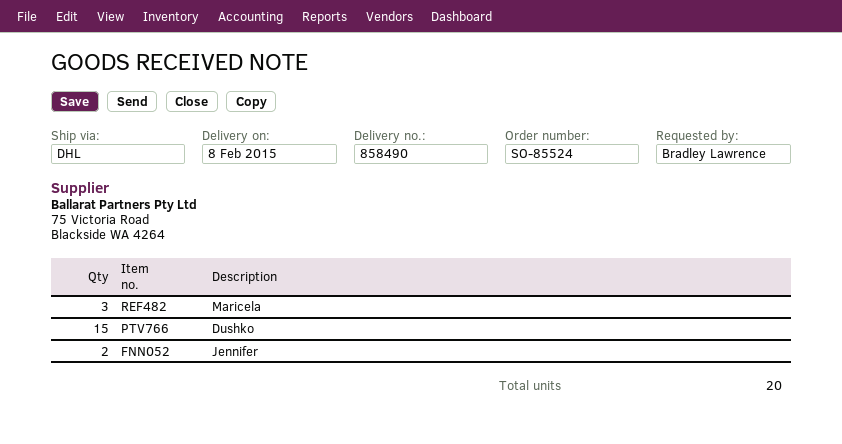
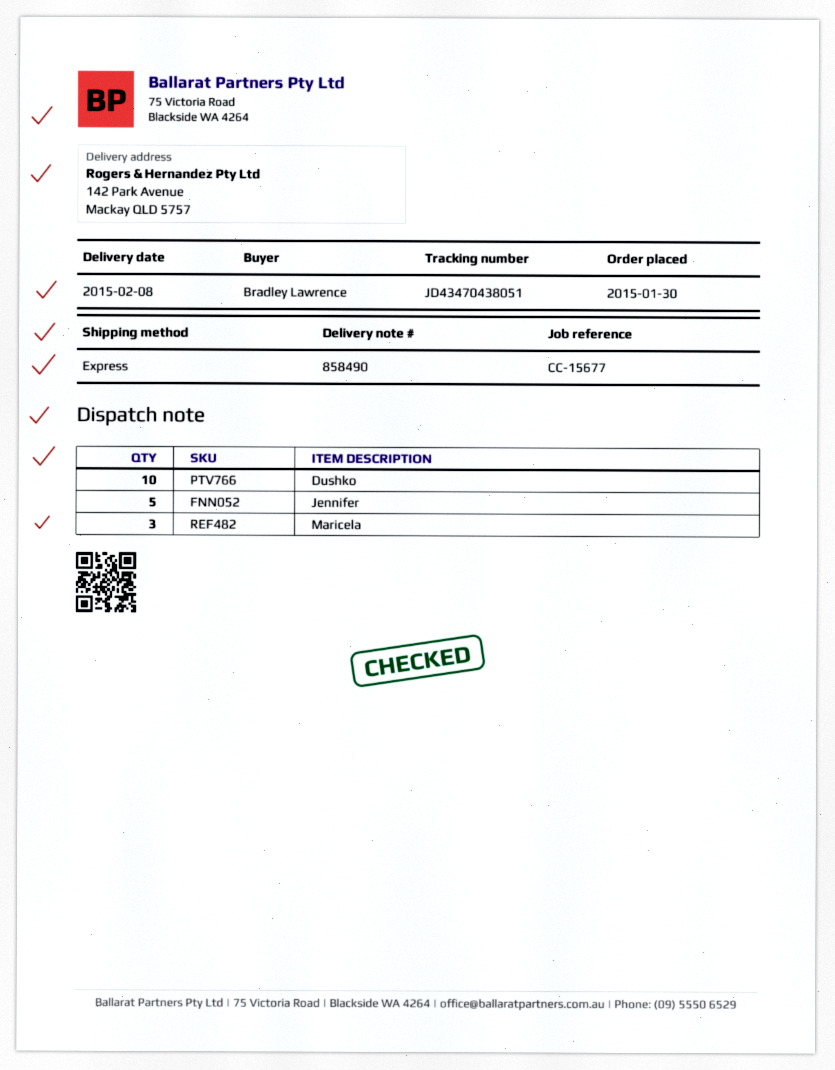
shipping method: DHL -> express
Dushko: 15 -> 10
Jennifer: 2 -> 5

